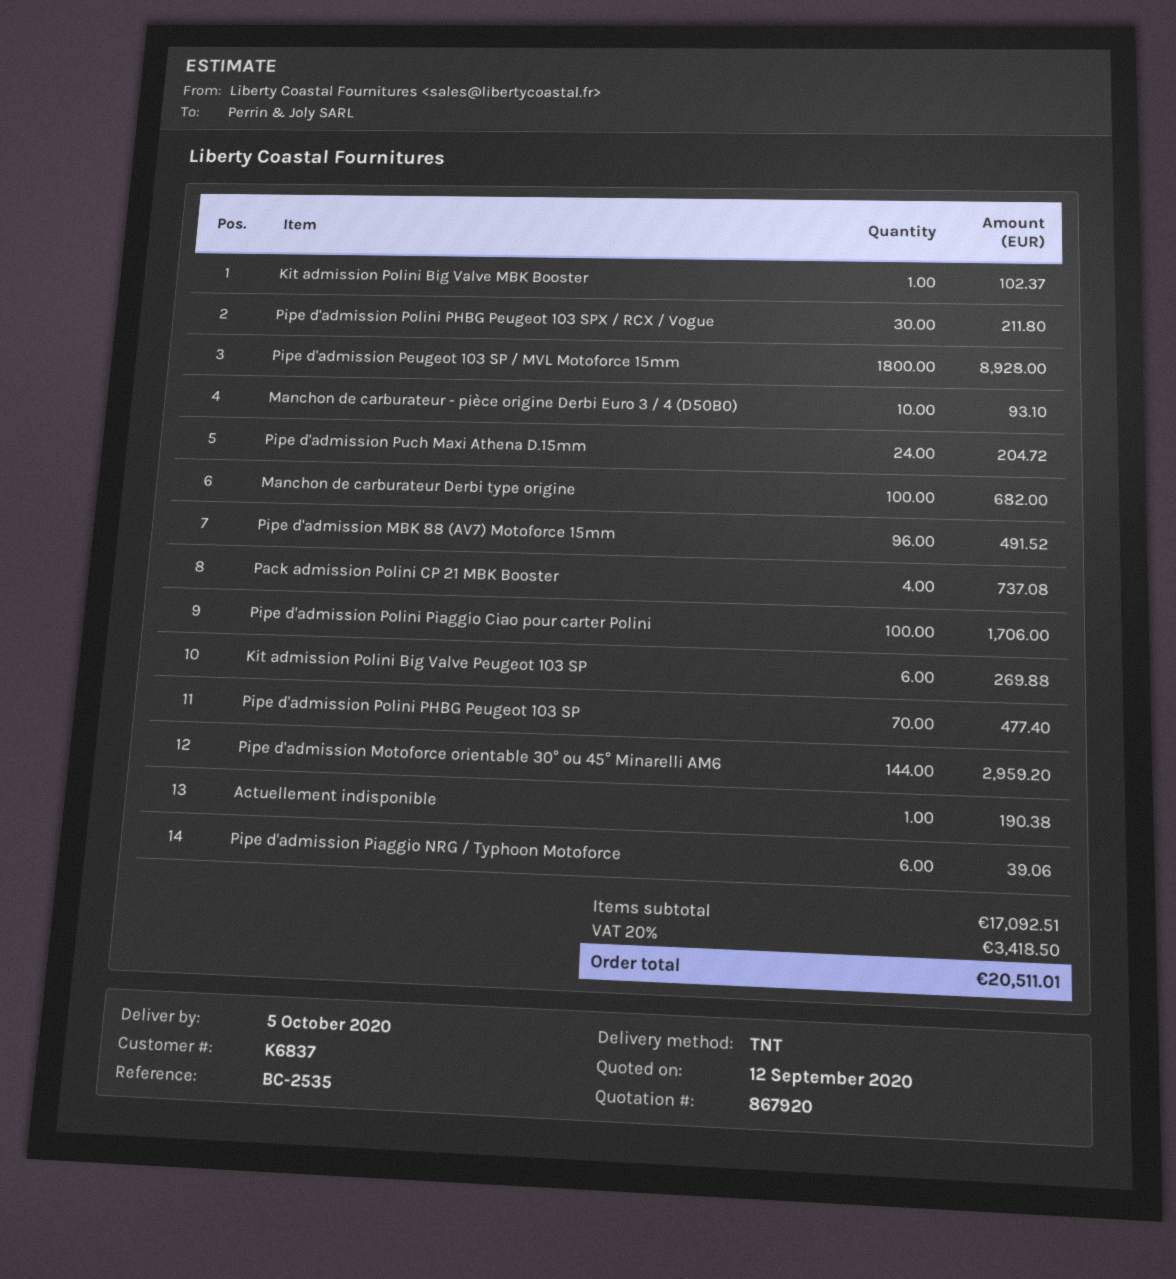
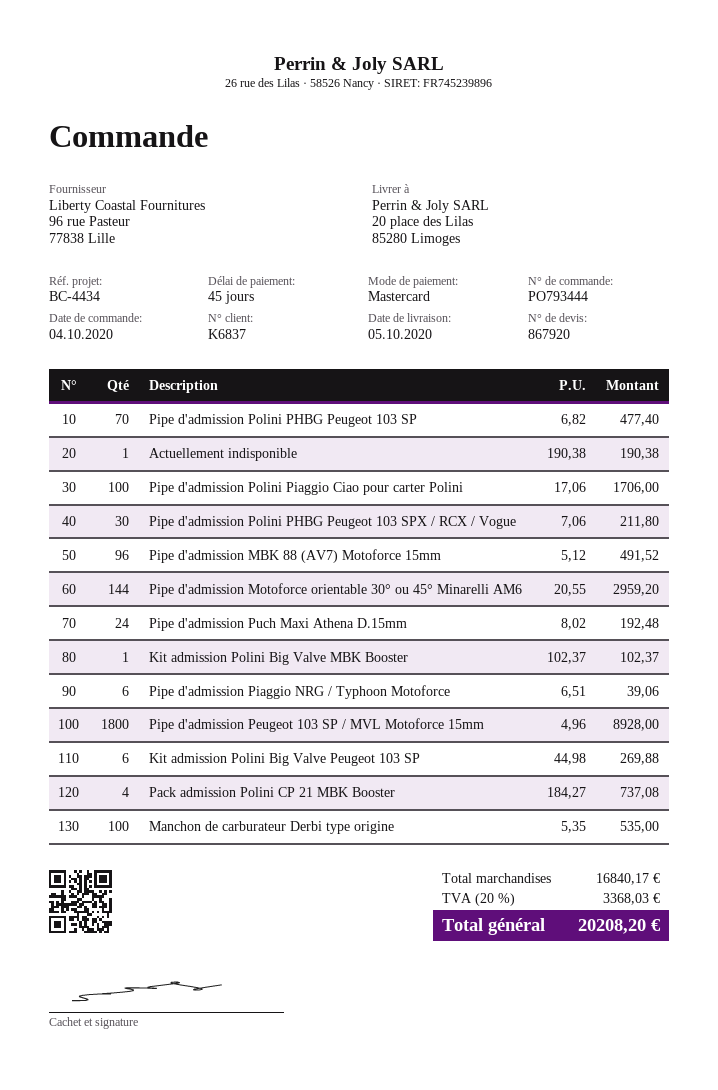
reference: BC-2535 -> BC-4434
Manchon de carburateur - pièce origine Derbi Euro 3 / 4 (D50B0): 10 for 93.10 -> none
Pipe d'admission Puch Maxi Athena D.15mm: 24 for 204.72 -> 24 for 192.48
Manchon de carburateur Derbi type origine: 100 for 682.00 -> 100 for 535.00
subtotal: 17092.51 -> 16840.17
tax: 20% = 3418.50 -> 20% = 3368.03
total: 20511.01 -> 20208.20

